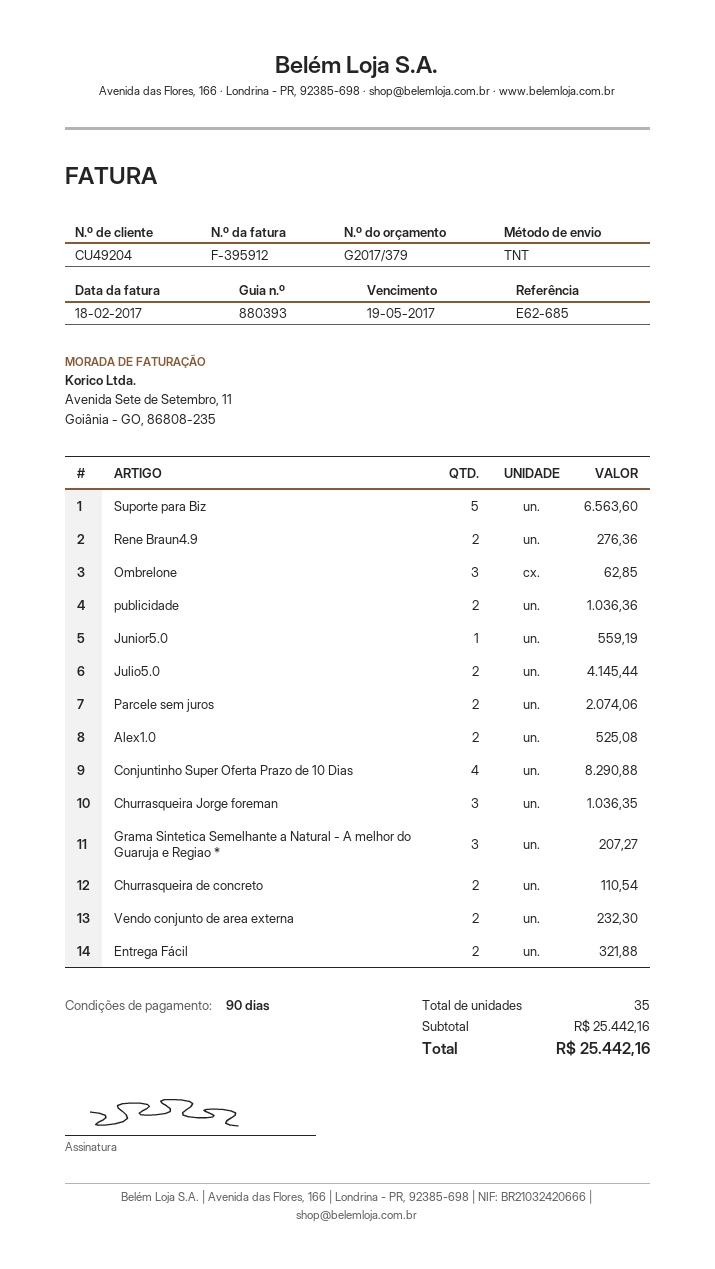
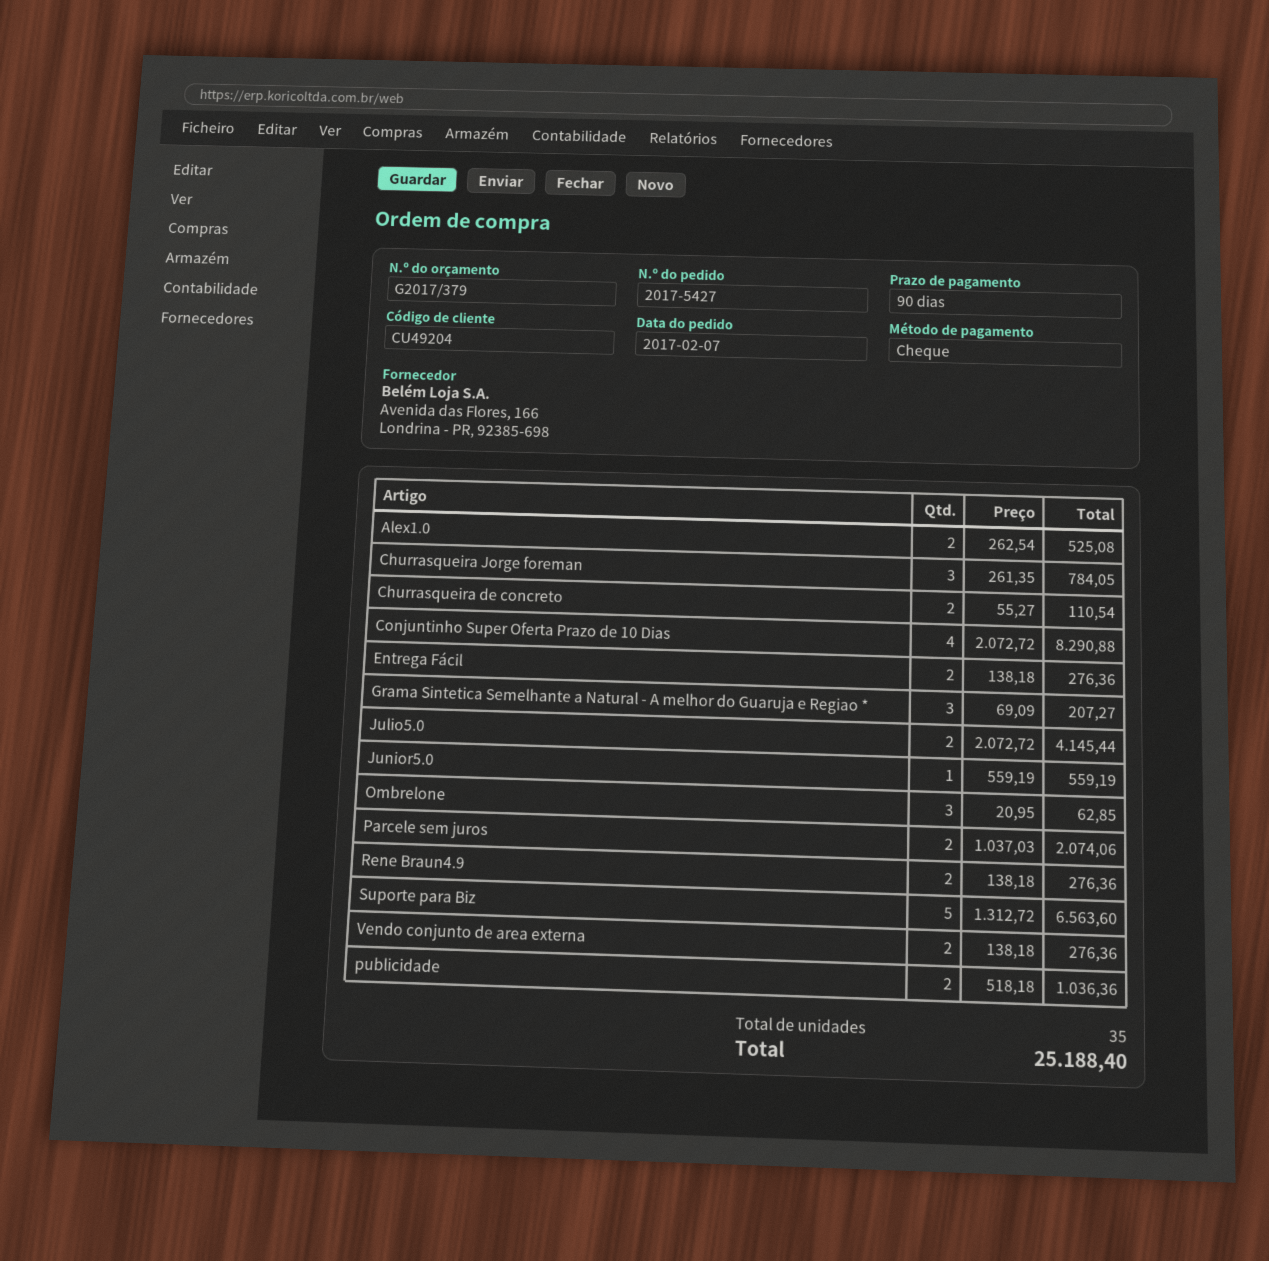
Churrasqueira Jorge foreman: 3 for 1036.35 -> 3 for 784.05
Vendo conjunto de area externa: 2 for 232.30 -> 2 for 276.36
Entrega Fácil: 2 for 321.88 -> 2 for 276.36
total: 25442.16 -> 25188.40

